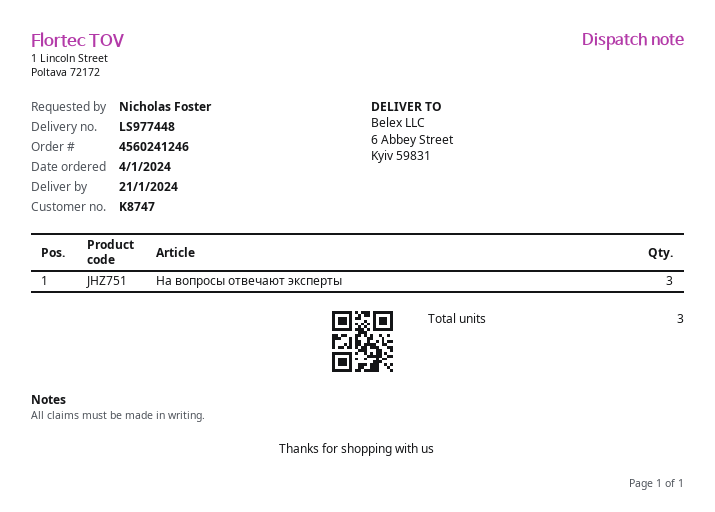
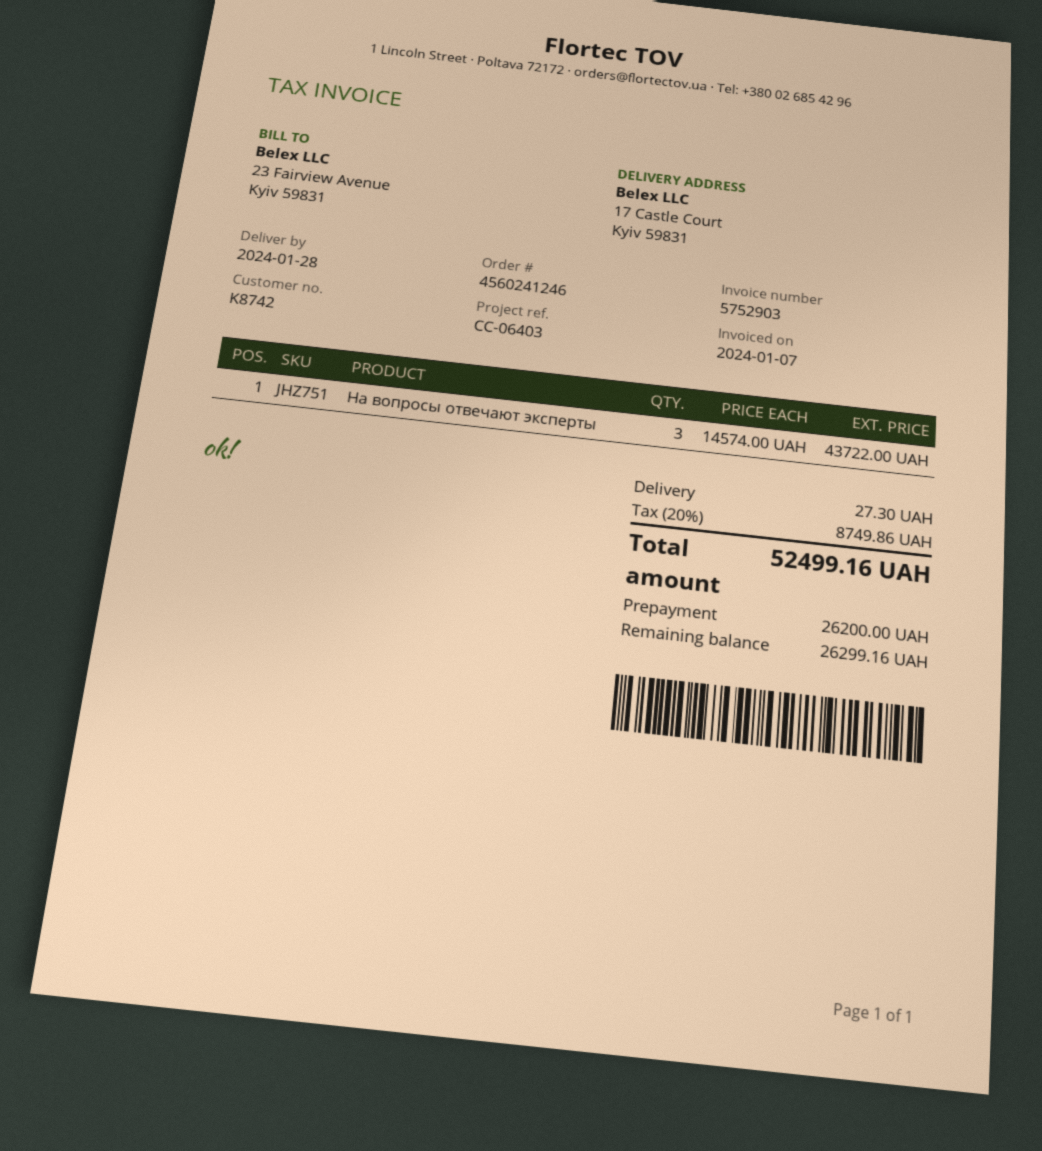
delivery date: 2024-01-21 -> 2024-01-28
customer number: K8747 -> K8742
ship to: 6 Abbey Street, Kyiv 59831 -> 17 Castle Court, Kyiv 59831

